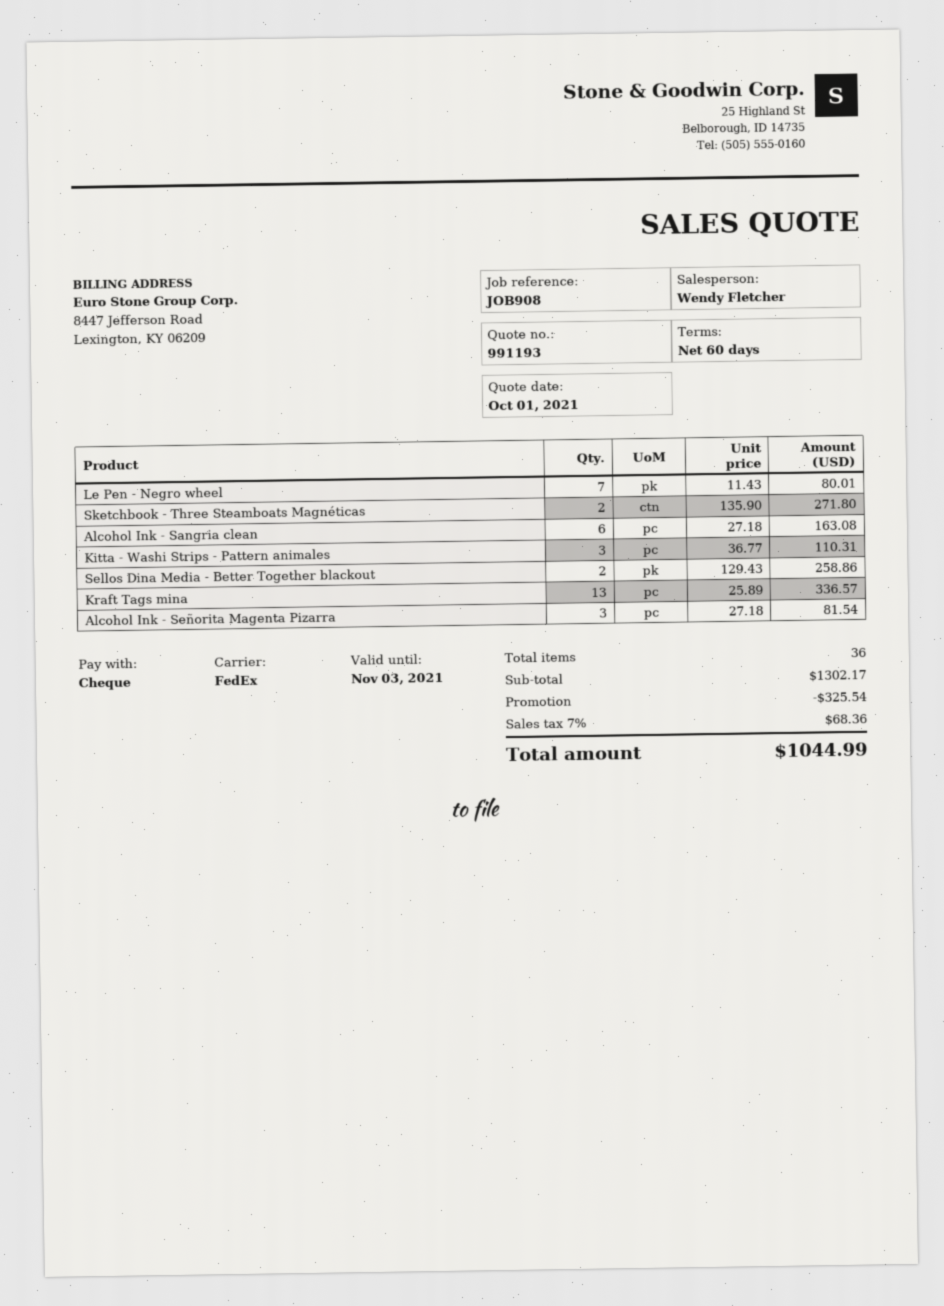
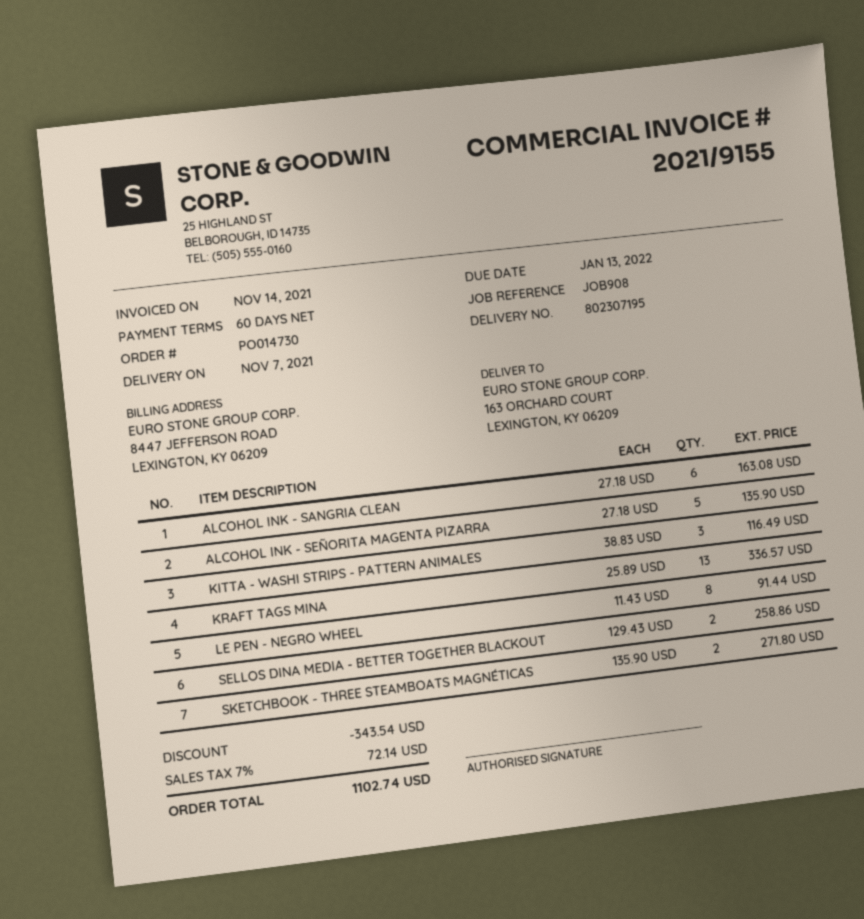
Le Pen - Negro wheel: 7 x 11.43 = 80.01 -> 8 x 11.43 = 91.44
Kitta - Washi Strips - Pattern animales: 3 x 36.77 = 110.31 -> 3 x 38.83 = 116.49
Alcohol Ink - Señorita Magenta Pizarra: 3 x 27.18 = 81.54 -> 5 x 27.18 = 135.90
discount: 325.54 -> 343.54
tax: 7% = 68.36 -> 7% = 72.14
total: 1044.99 -> 1102.74

